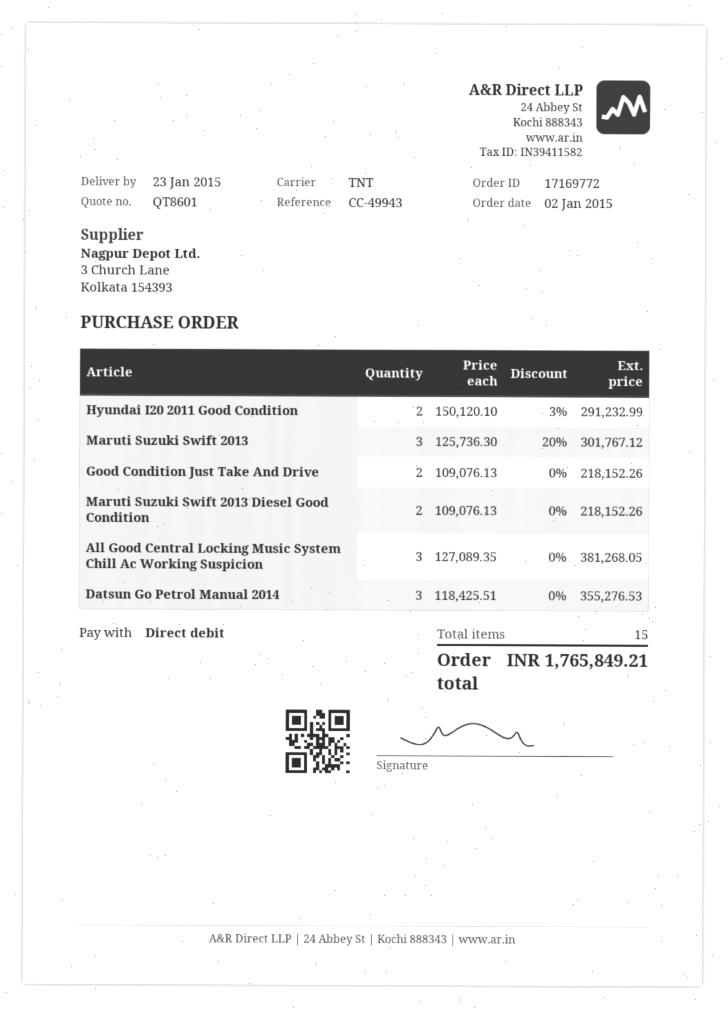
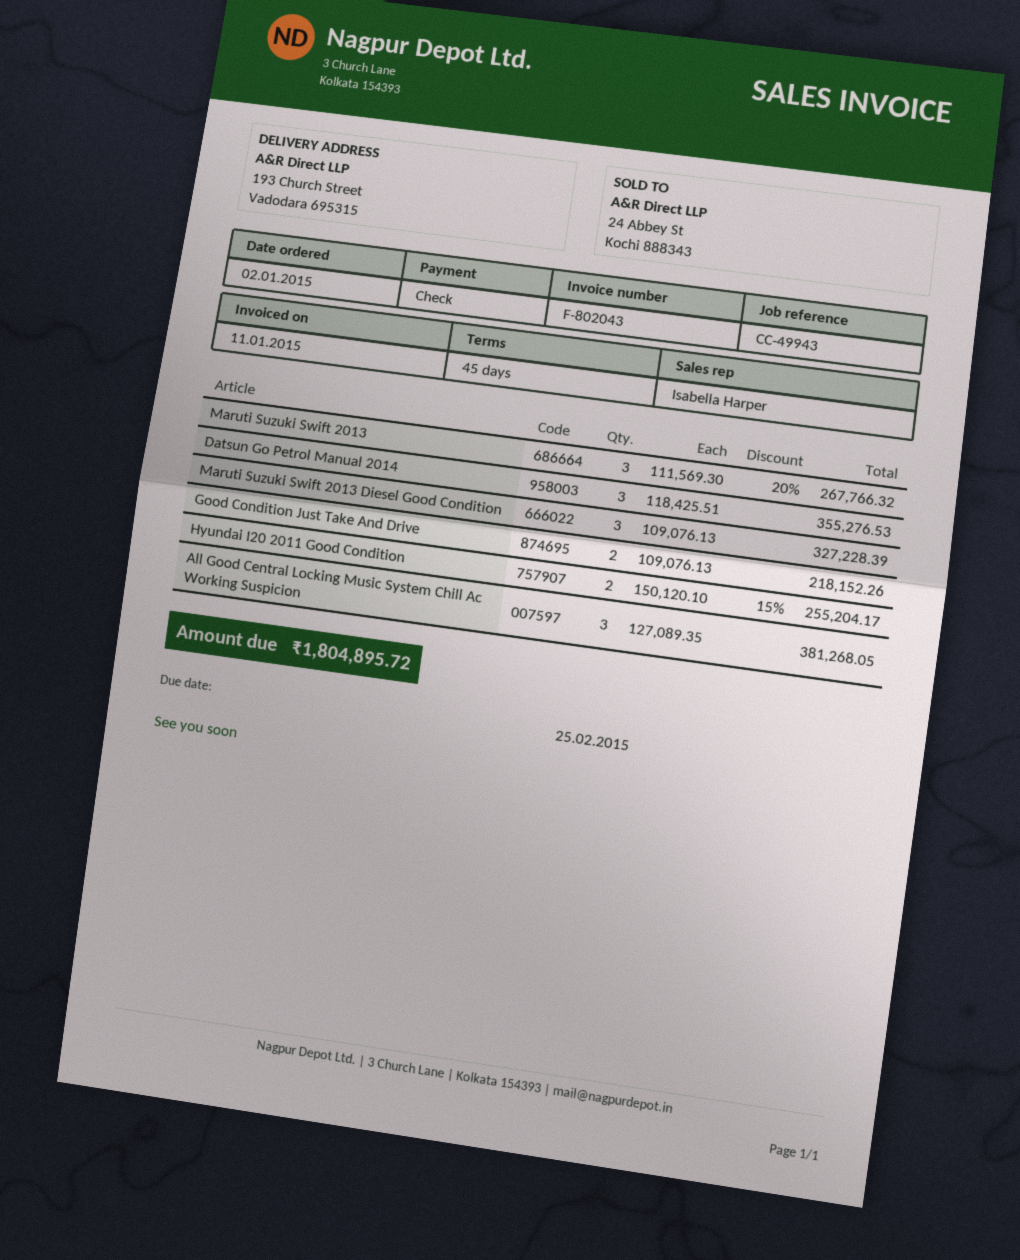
payment method: direct debit -> cheque
Hyundai I20 2011 Good Condition: 2 x 150120.10 - 3% = 291232.99 -> 2 x 150120.10 - 15% = 255204.17
Maruti Suzuki Swift 2013: 3 x 125736.30 - 20% = 301767.12 -> 3 x 111569.30 - 20% = 267766.32
Maruti Suzuki Swift 2013 Diesel Good Condition: 2 x 109076.13 = 218152.26 -> 3 x 109076.13 = 327228.39
total: 1765849.21 -> 1804895.72

